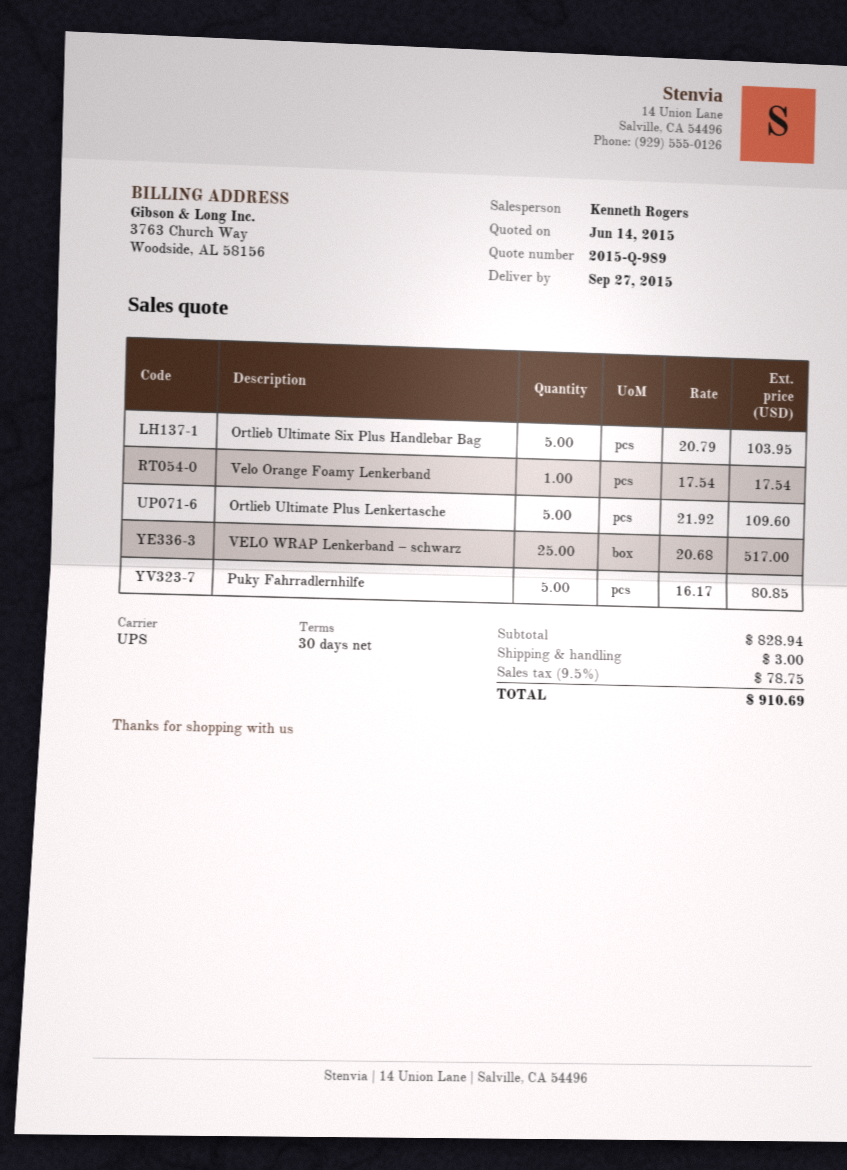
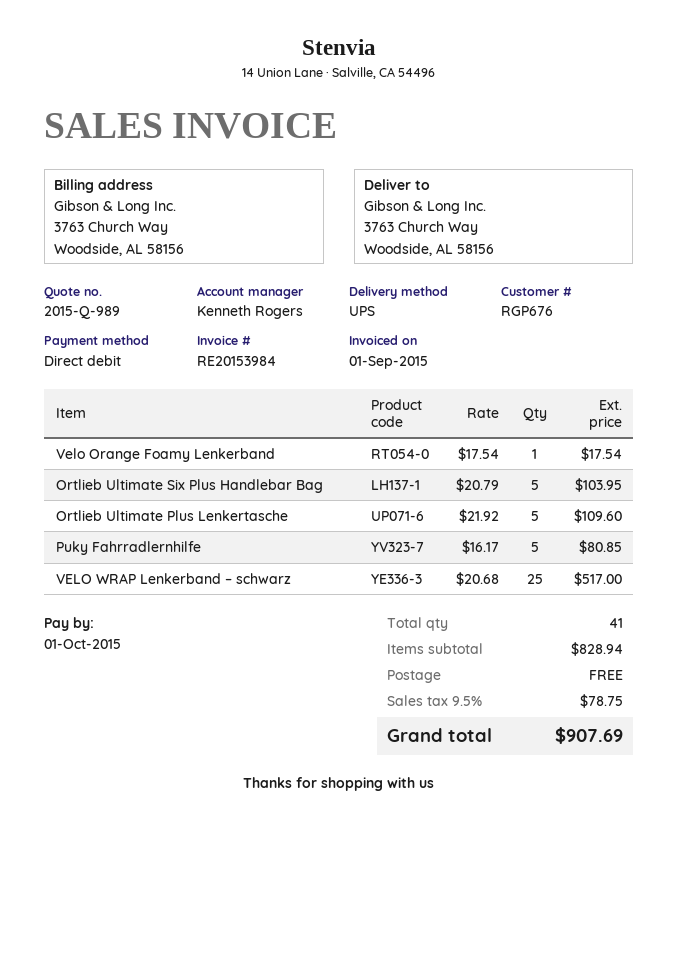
shipping: 3.00 -> 0.00
total: 910.69 -> 907.69

